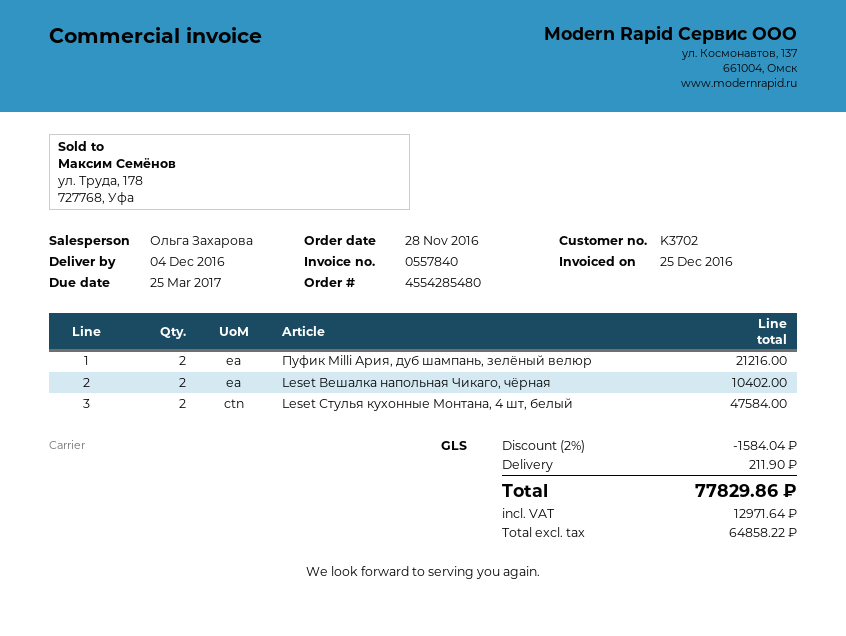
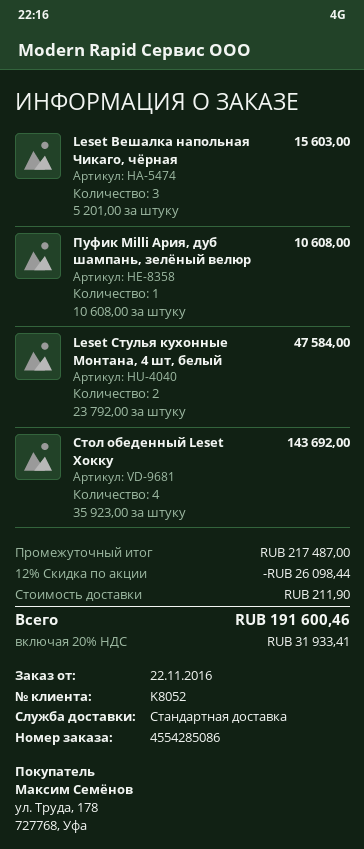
order number: 4554285480 -> 4554285086
order date: 2016-11-28 -> 2016-11-22
customer number: K3702 -> K8052
shipping method: GLS -> standard
Пуфик Milli Ария, дуб шампань, зелёный велюр: 2 for 21216.00 -> 1 for 10608.00
Leset Вешалка напольная Чикаго, чёрная: 2 for 10402.00 -> 3 for 15603.00
Стол обеденный Leset Хокку: none -> 4 for 143692.00
discount: 2% = 1584.04 -> 12% = 26098.44
tax: 12971.64 -> 31933.41
total: 77829.86 -> 191600.46

